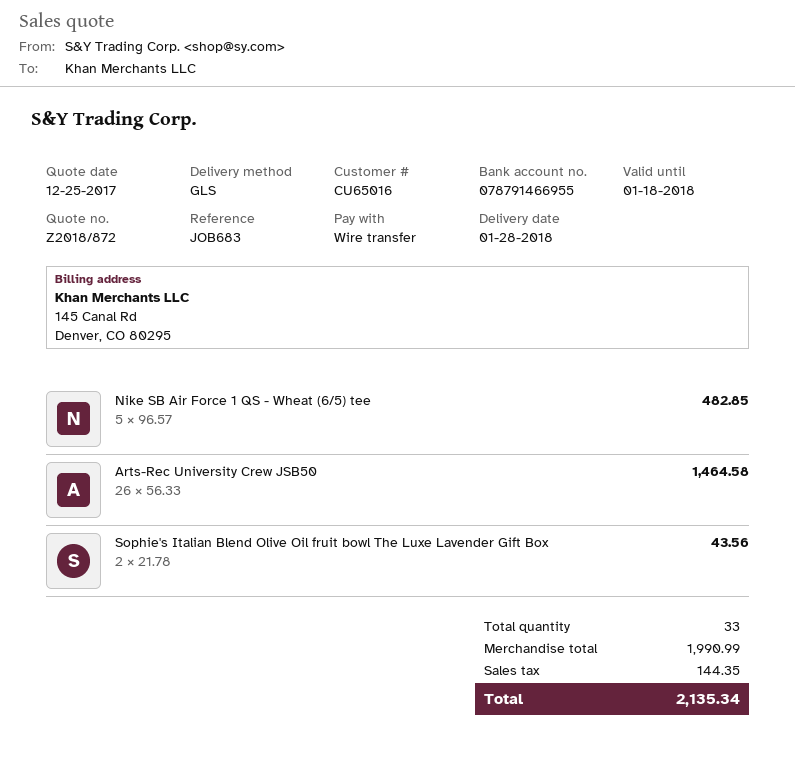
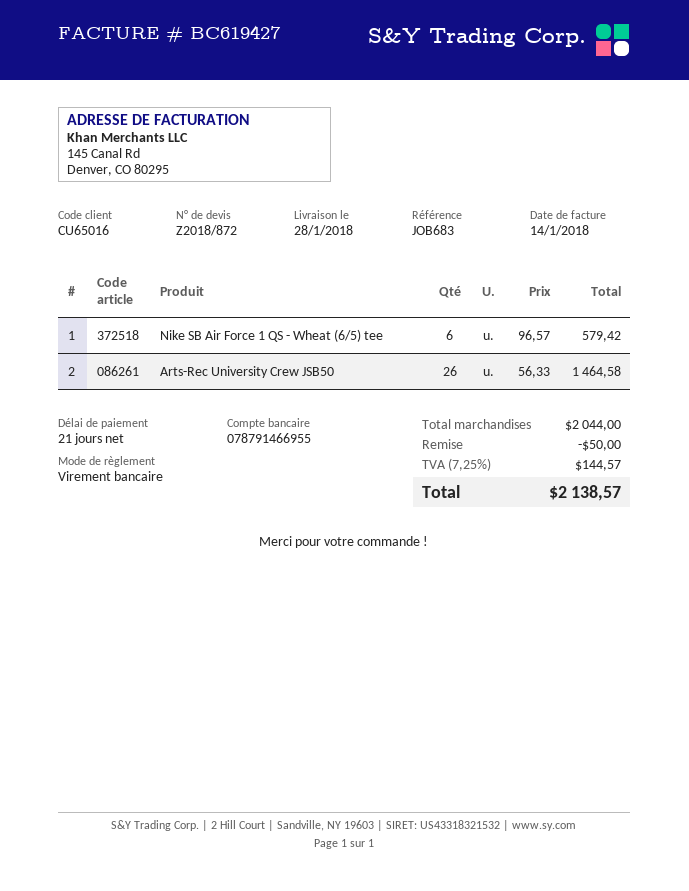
Nike SB Air Force 1 QS - Wheat (6/5) tee: 5 x 96.57 = 482.85 -> 6 x 96.57 = 579.42
Sophie's Italian Blend Olive Oil fruit bowl The Luxe Lavender Gift Box: 2 x 21.78 = 43.56 -> none
subtotal: 1990.99 -> 2044.00
discount: none -> 50.00
tax: 144.35 -> 144.57
total: 2135.34 -> 2138.57

